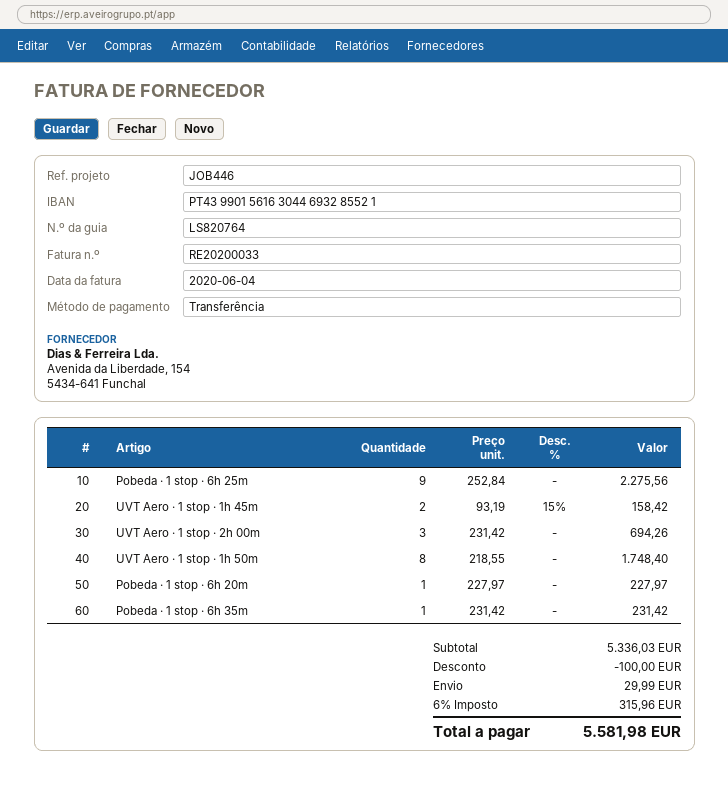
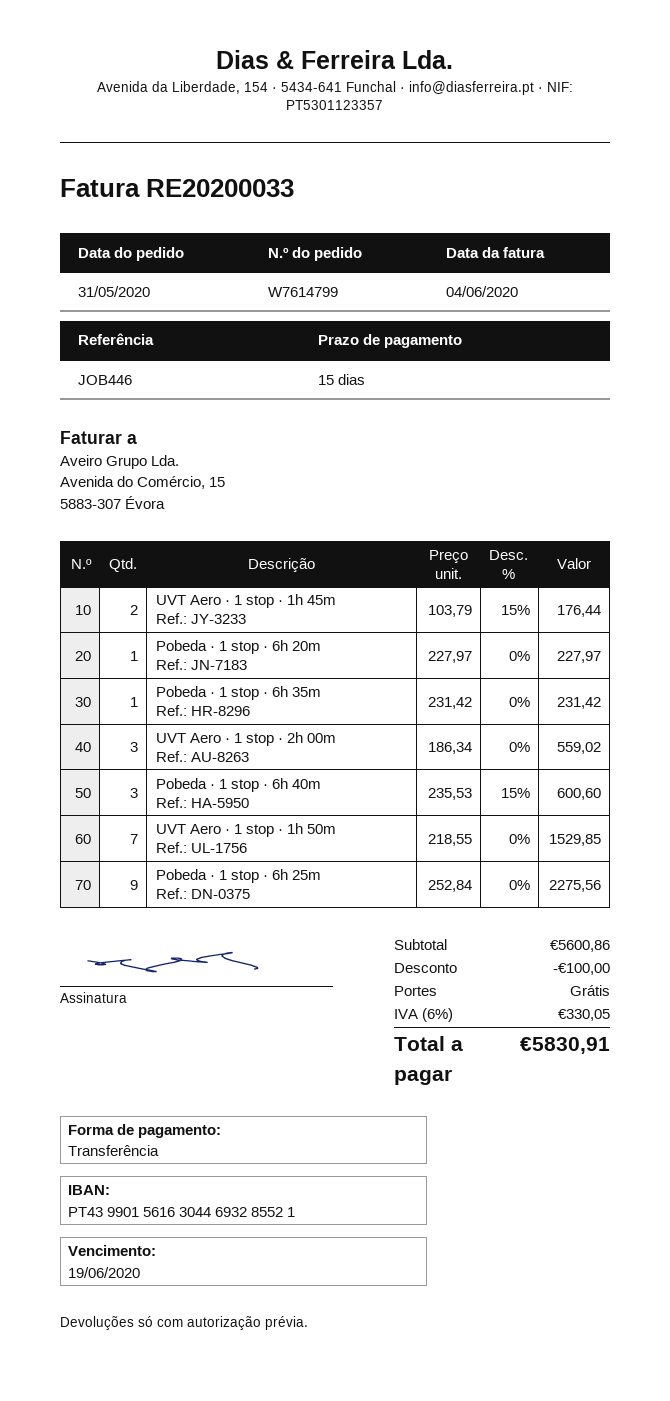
UVT Aero · 1 stop · 1h 45m: 2 x 93.19 - 15% = 158.42 -> 2 x 103.79 - 15% = 176.44
UVT Aero · 1 stop · 2h 00m: 3 x 231.42 = 694.26 -> 3 x 186.34 = 559.02
UVT Aero · 1 stop · 1h 50m: 8 x 218.55 = 1748.40 -> 7 x 218.55 = 1529.85
Pobeda · 1 stop · 6h 40m: none -> 3 x 235.53 - 15% = 600.60
subtotal: 5336.03 -> 5600.86
shipping: 29.99 -> 0.00
tax: 6% = 315.96 -> 6% = 330.05
total: 5581.98 -> 5830.91

